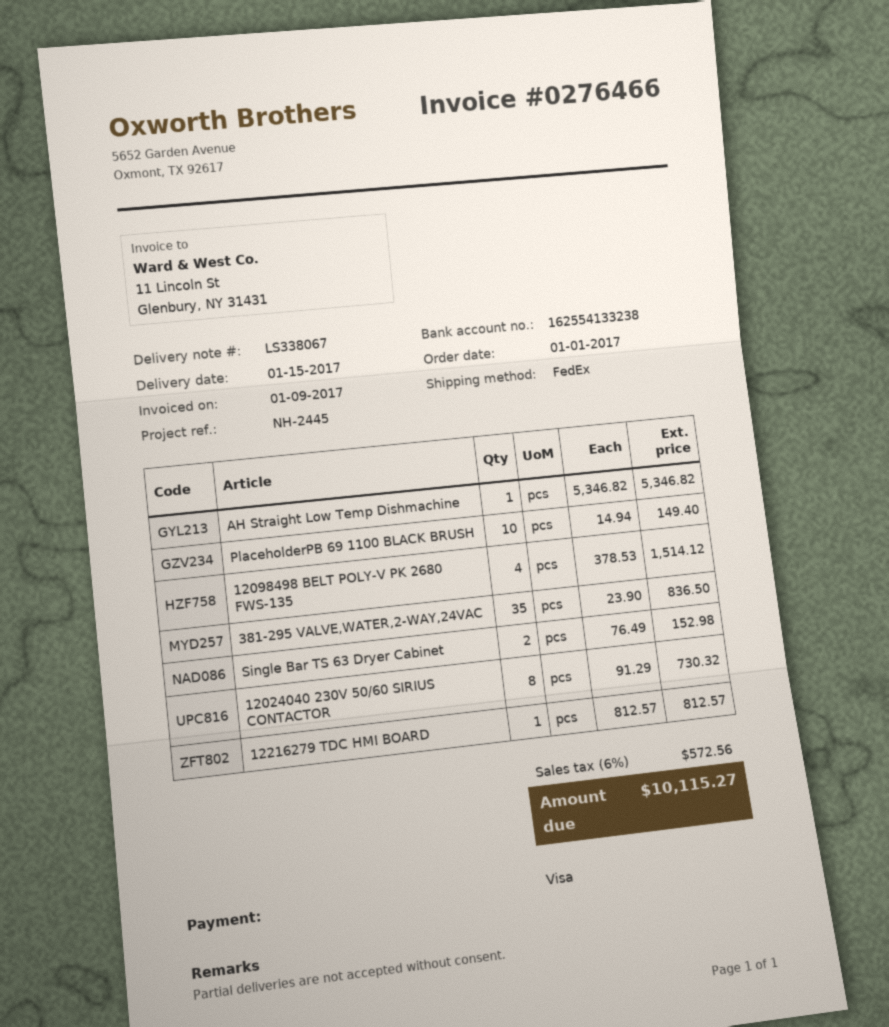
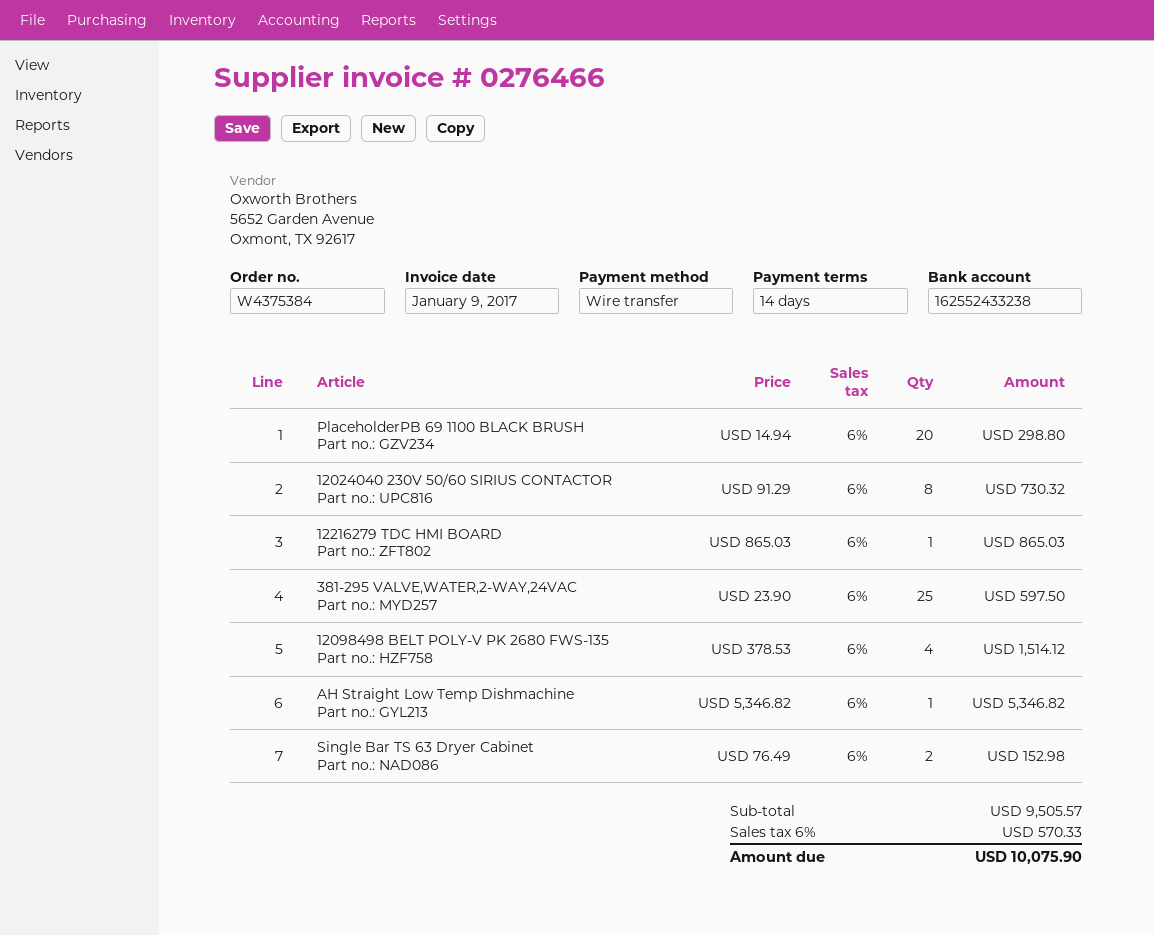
payment method: Visa -> bank transfer
bank account: 162554133238 -> 162552433238
PlaceholderPB 69 1100 BLACK BRUSH: 10 x 14.94 = 149.40 -> 20 x 14.94 = 298.80
381-295 VALVE,WATER,2-WAY,24VAC: 35 x 23.90 = 836.50 -> 25 x 23.90 = 597.50
12216279 TDC HMI BOARD: 1 x 812.57 = 812.57 -> 1 x 865.03 = 865.03
tax: 6% = 572.56 -> 6% = 570.33
total: 10115.27 -> 10075.90

